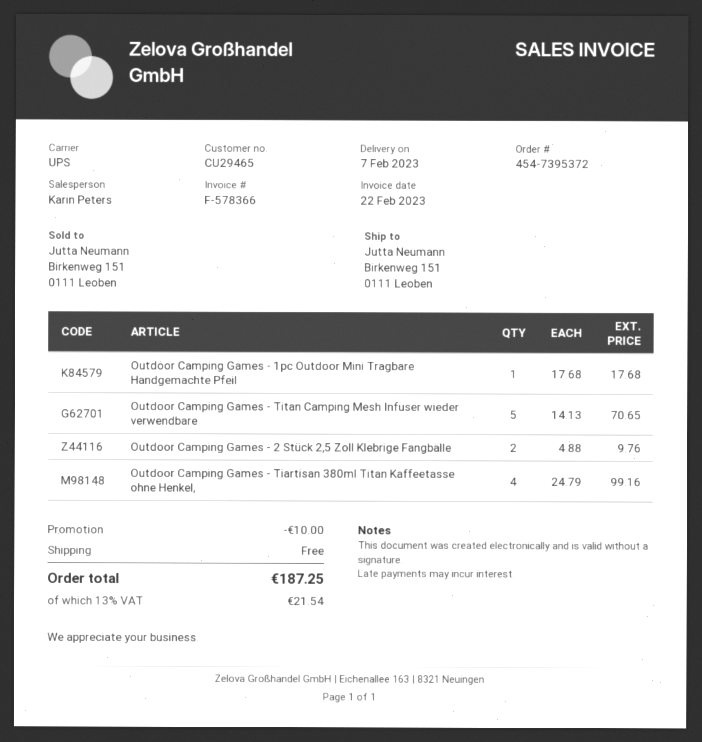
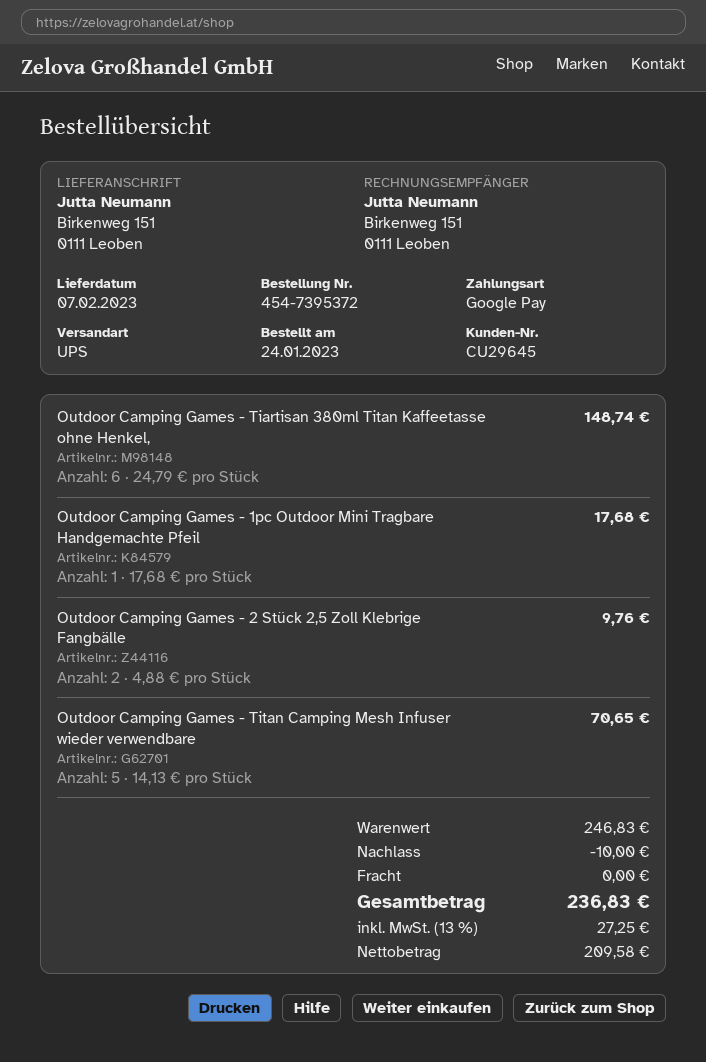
customer number: CU29465 -> CU29645
Outdoor Camping Games - Tiartisan 380ml Titan Kaffeetasse ohne Henkel,: 4 x 24.79 = 99.16 -> 6 x 24.79 = 148.74
tax: 13% = 21.54 -> 13% = 27.25
total: 187.25 -> 236.83

